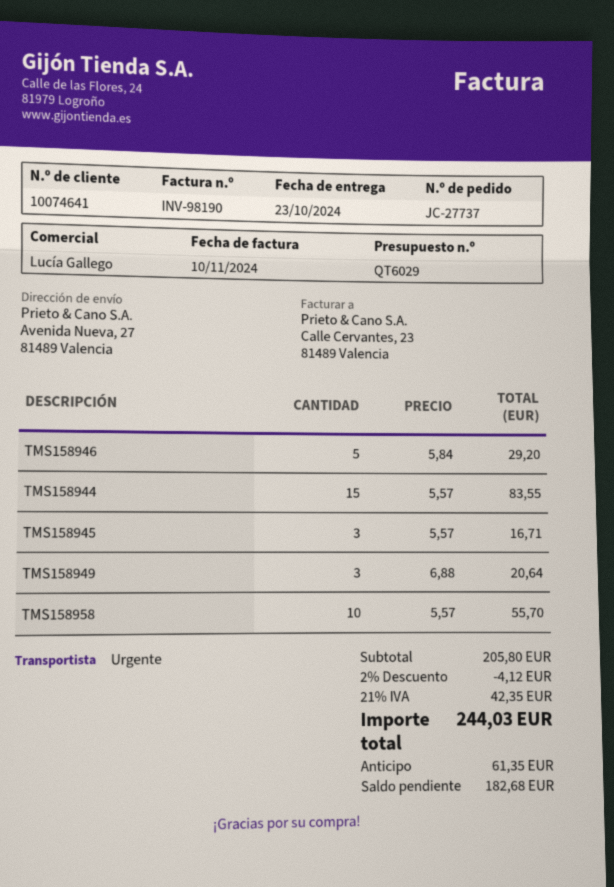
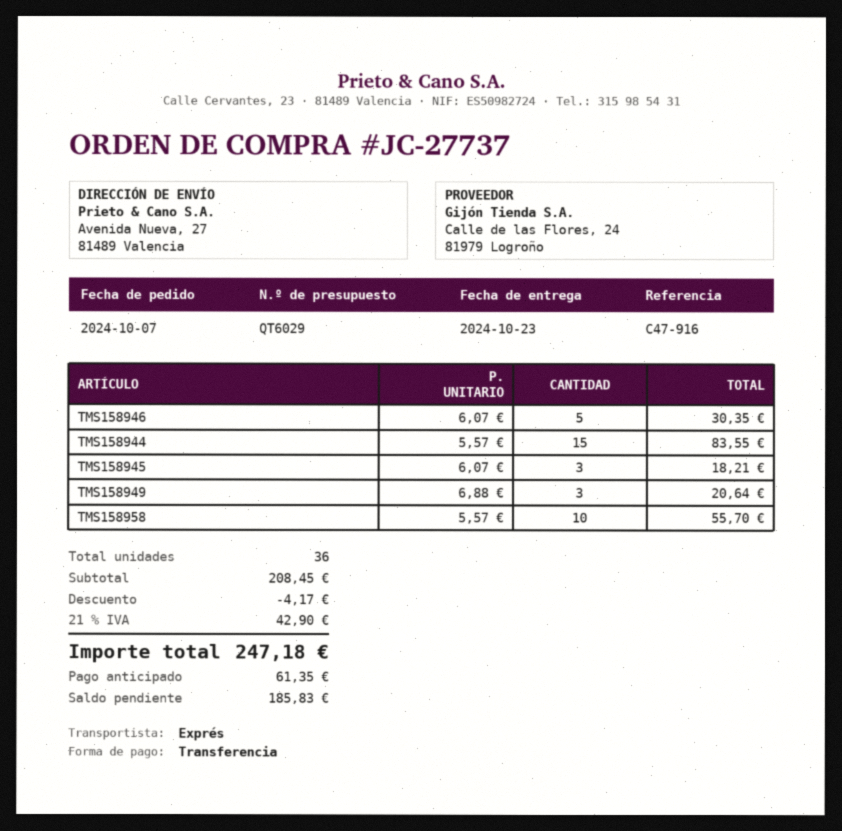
TMS158946: 5 x 5.84 = 29.20 -> 5 x 6.07 = 30.35
TMS158945: 3 x 5.57 = 16.71 -> 3 x 6.07 = 18.21
subtotal: 205.80 -> 208.45
discount: 4.12 -> 4.17
tax: 21% = 42.35 -> 21% = 42.90
total: 244.03 -> 247.18
balance: 182.68 -> 185.83

